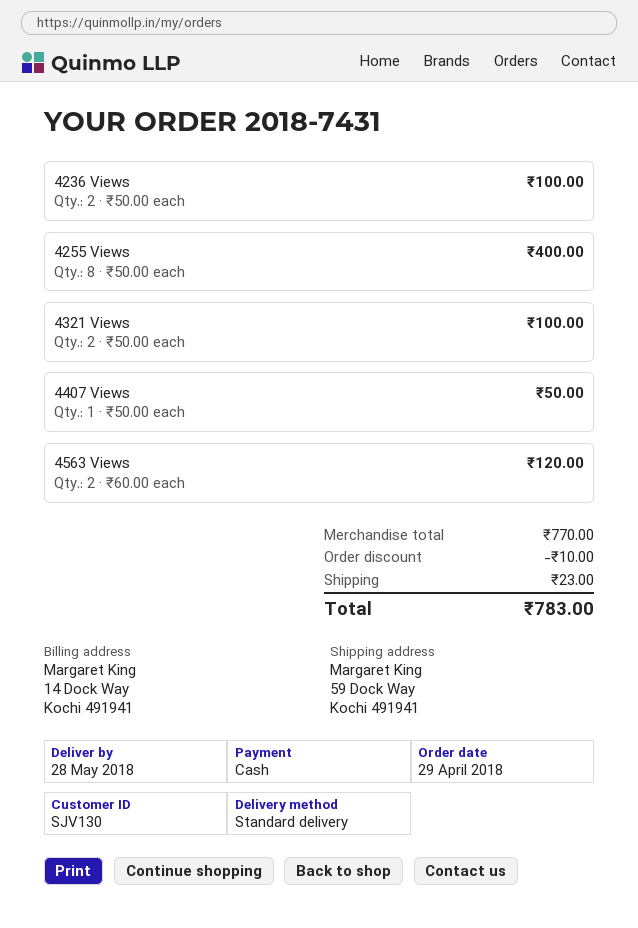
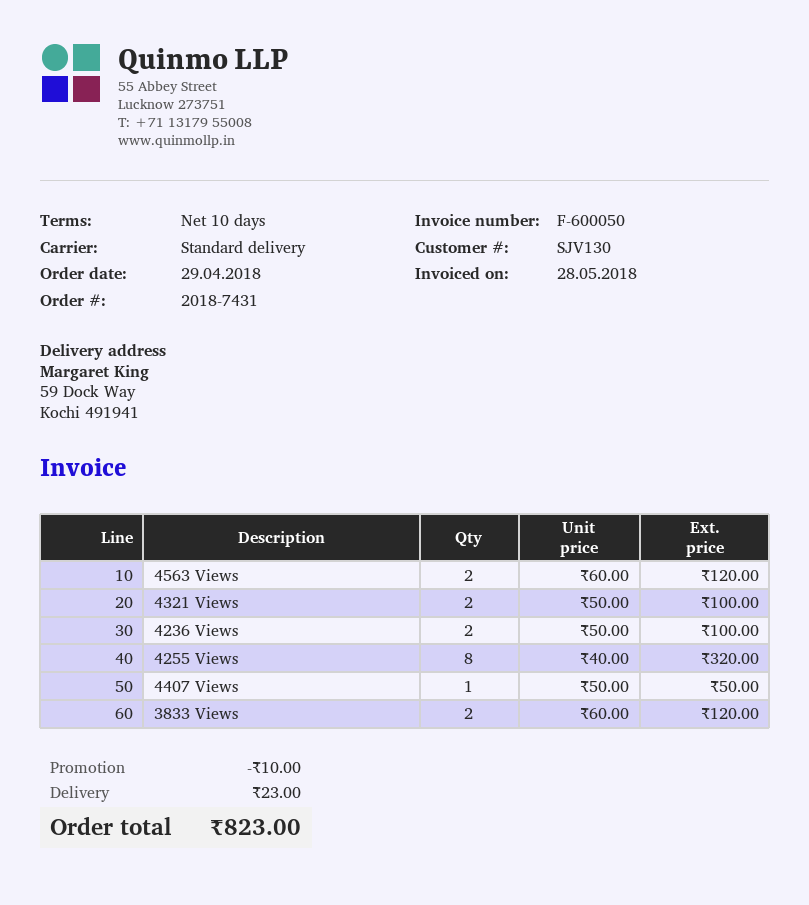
4255 Views: 8 x 50.00 = 400.00 -> 8 x 40.00 = 320.00
3833 Views: none -> 2 x 60.00 = 120.00
total: 783.00 -> 823.00

